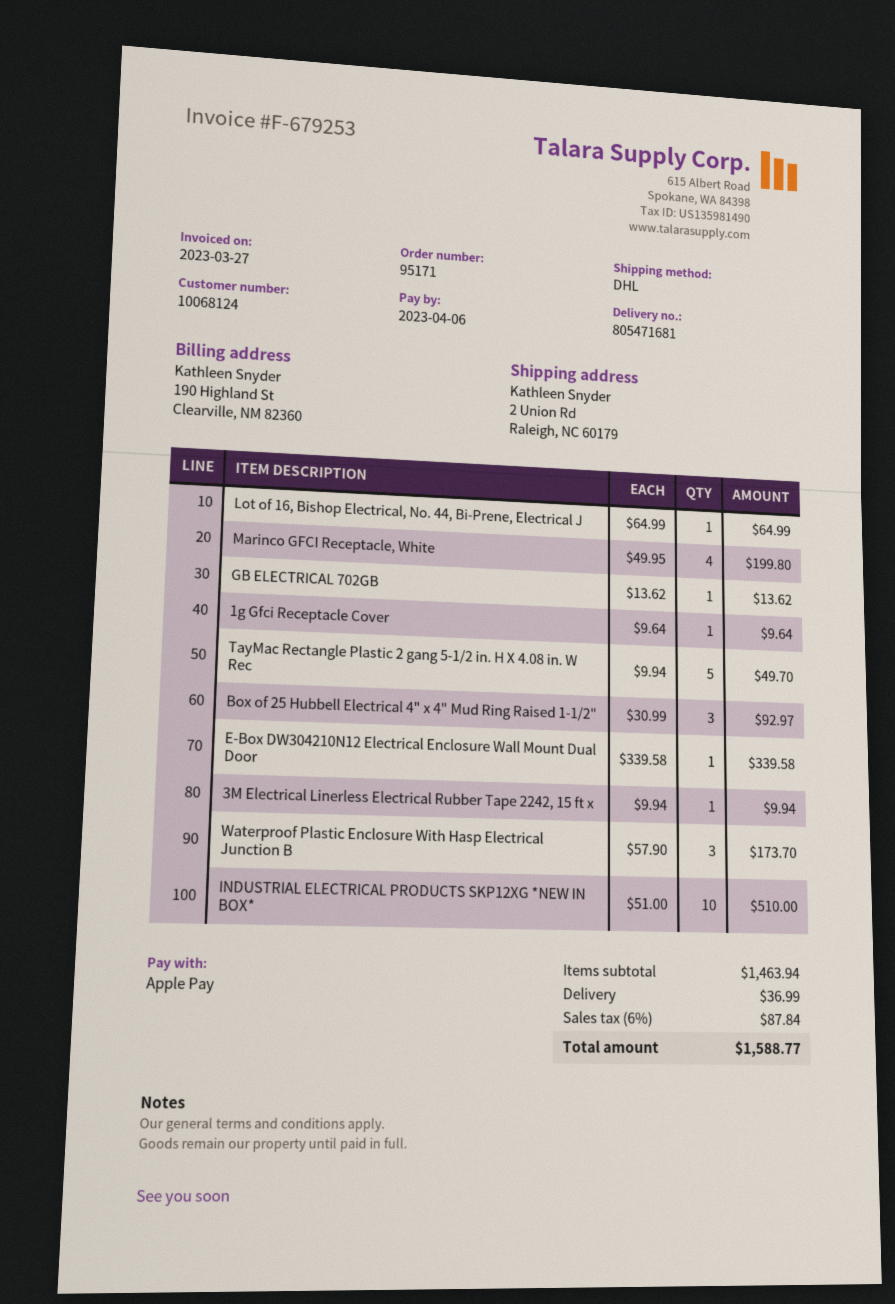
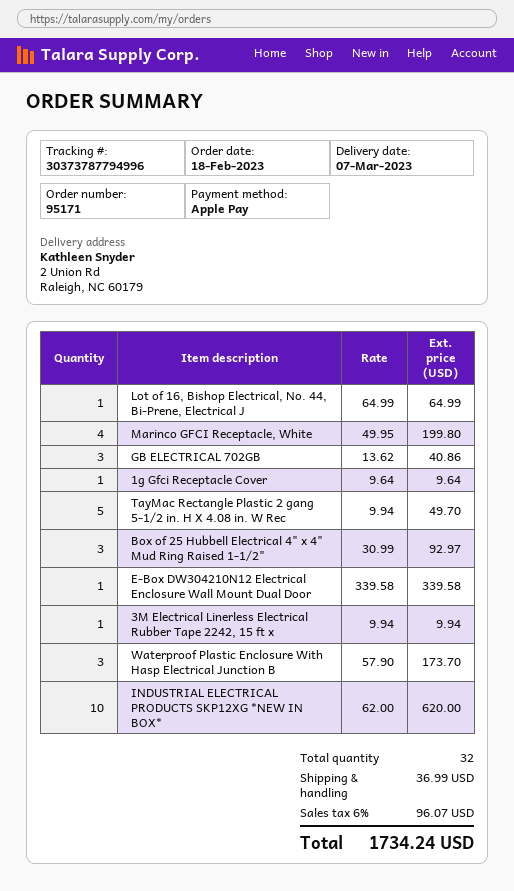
GB ELECTRICAL 702GB: 1 x 13.62 = 13.62 -> 3 x 13.62 = 40.86
INDUSTRIAL ELECTRICAL PRODUCTS SKP12XG *NEW IN BOX*: 10 x 51.00 = 510.00 -> 10 x 62.00 = 620.00
tax: 6% = 87.84 -> 6% = 96.07
total: 1588.77 -> 1734.24

